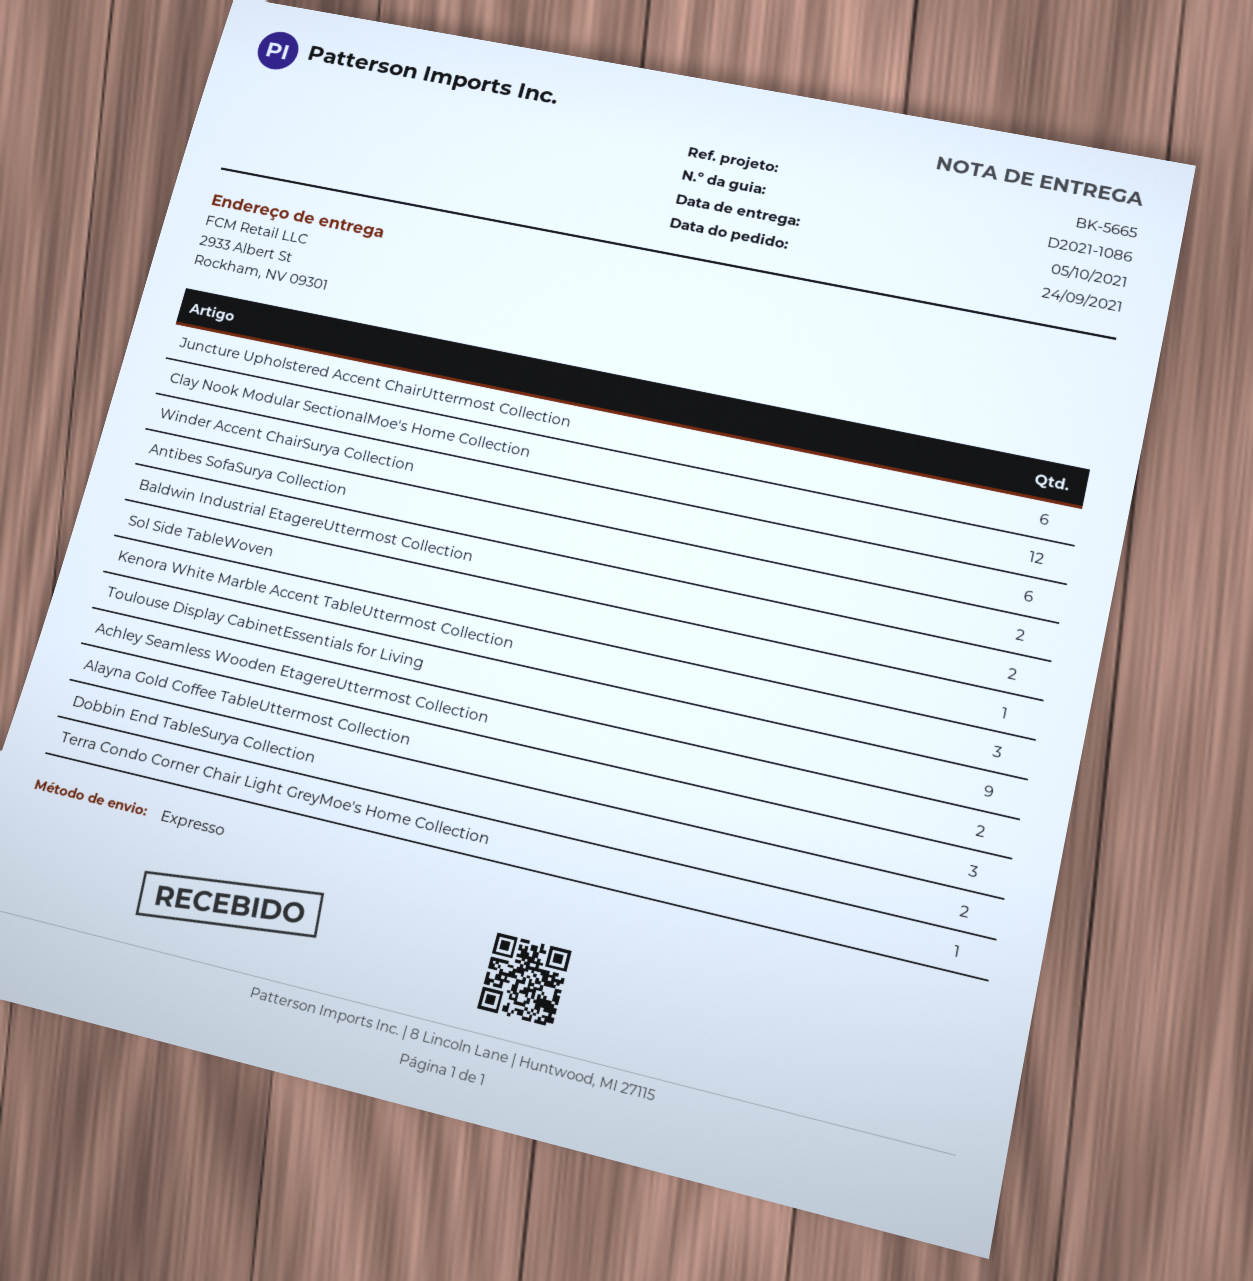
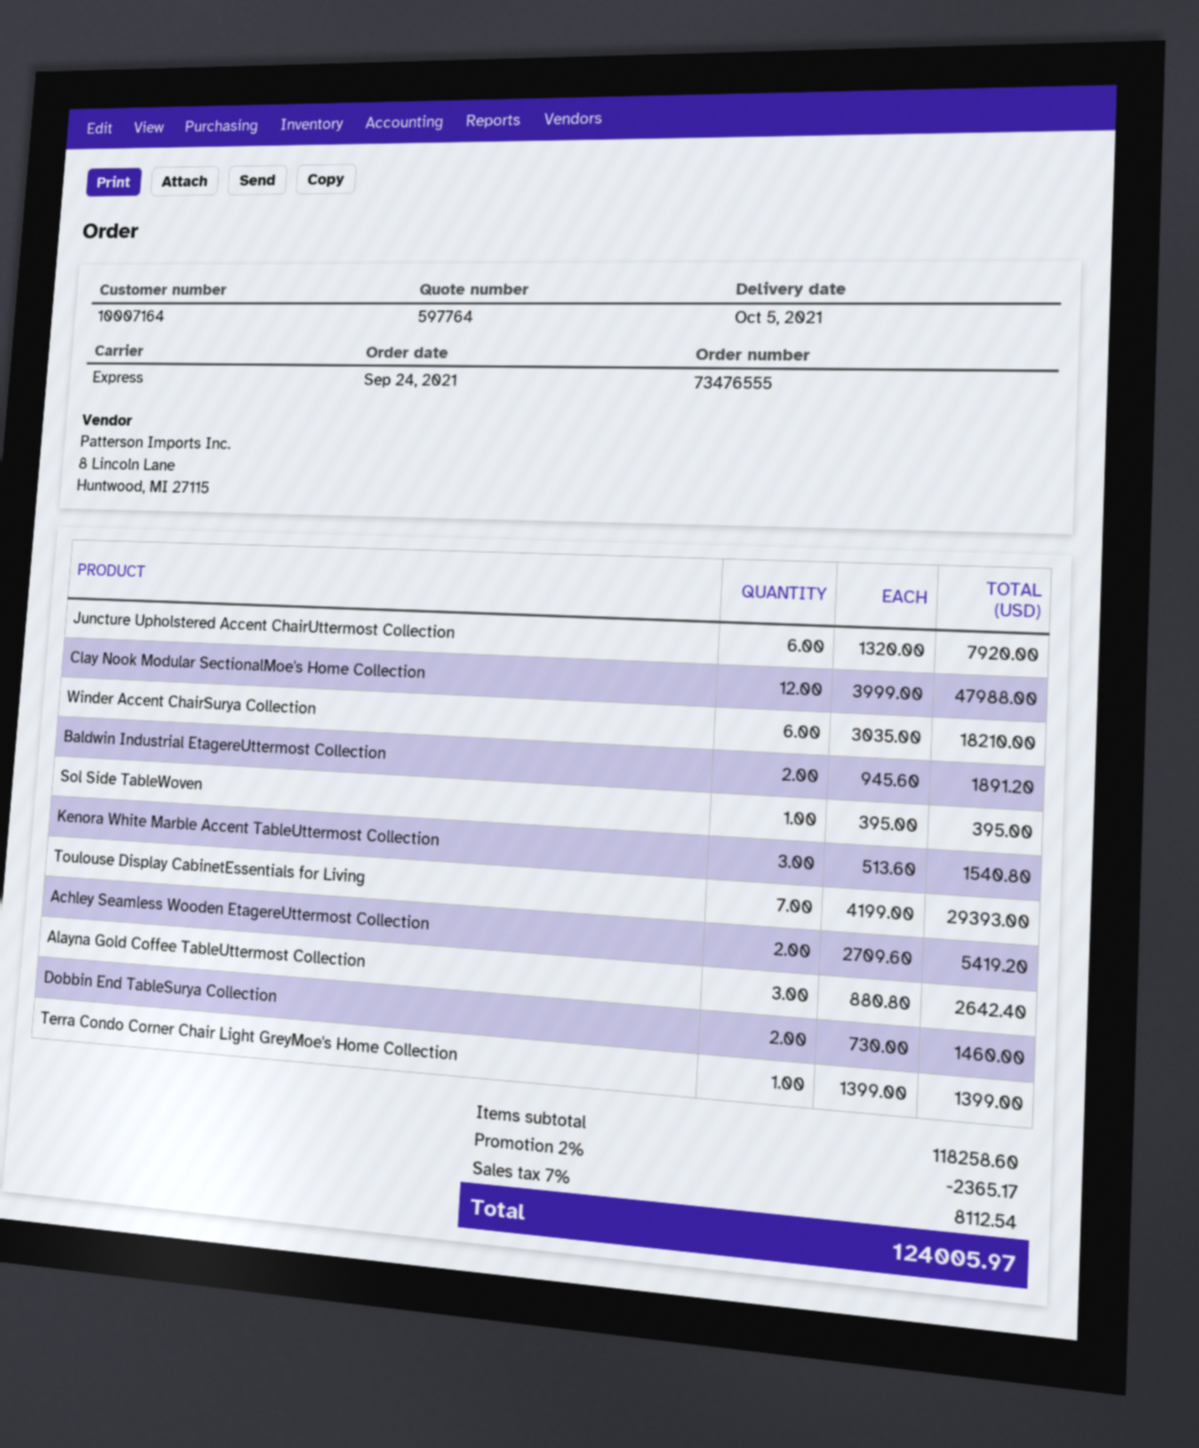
Antibes SofaSurya Collection: 2 -> none
Toulouse Display CabinetEssentials for Living: 9 -> 7

